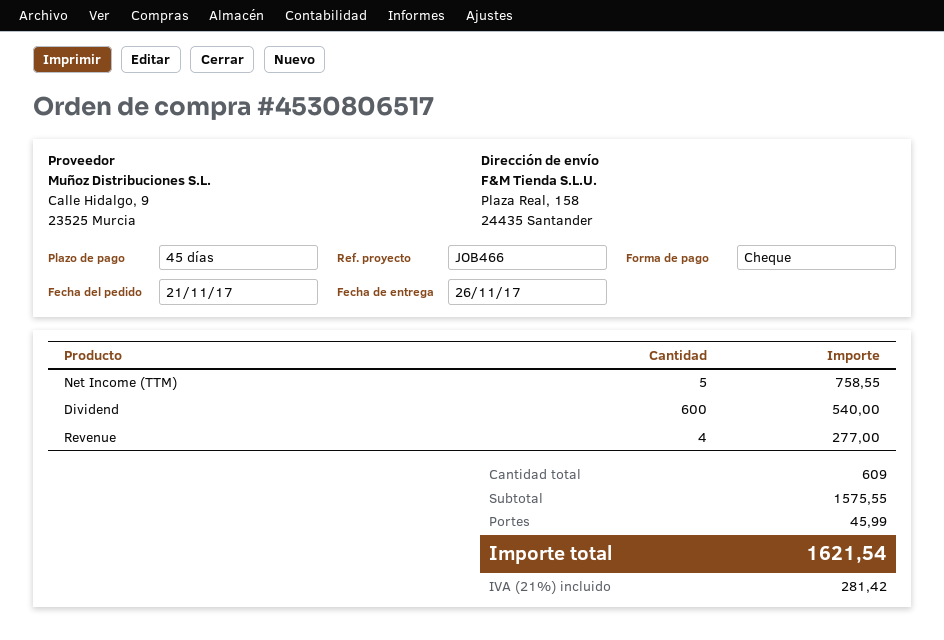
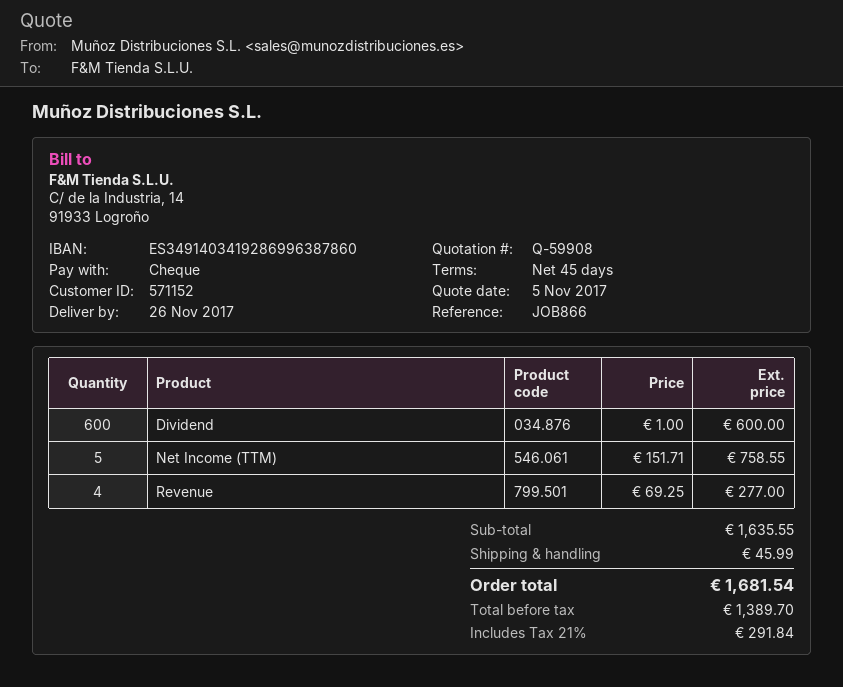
reference: JOB466 -> JOB866
Dividend: 600 for 540.00 -> 600 for 600.00
subtotal: 1575.55 -> 1635.55
tax: 21% = 281.42 -> 21% = 291.84
total: 1621.54 -> 1681.54

